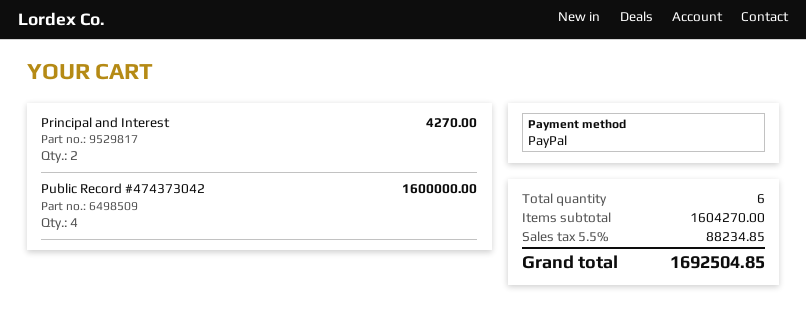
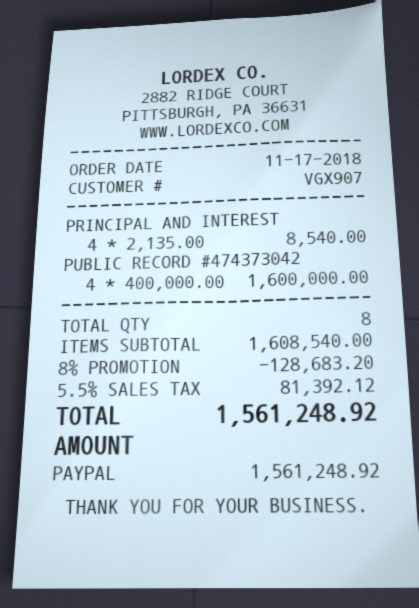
Principal and Interest: 2 for 4270.00 -> 4 for 8540.00
total quantity: 6 -> 8
subtotal: 1604270.00 -> 1608540.00
discount: none -> 8% = 128683.20
tax: 5.5% = 88234.85 -> 5.5% = 81392.12
total: 1692504.85 -> 1561248.92

